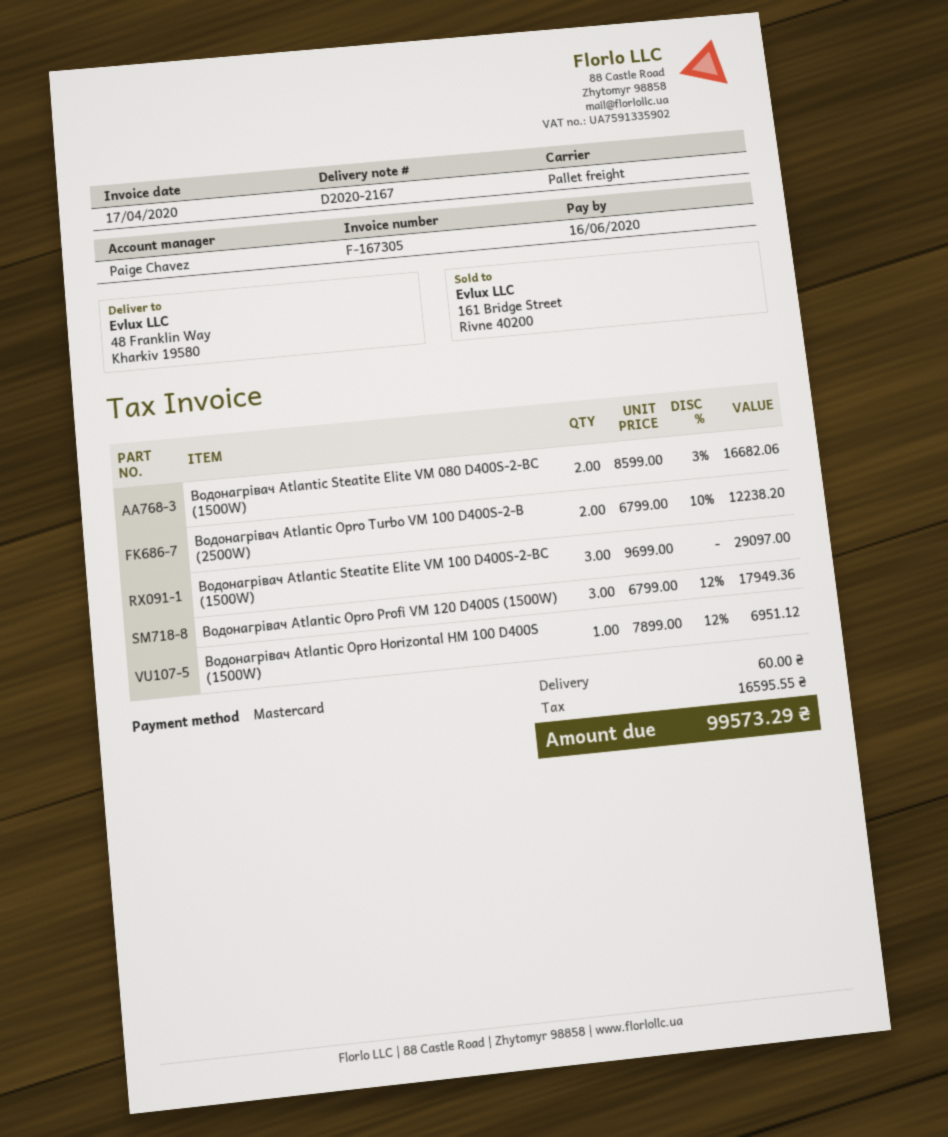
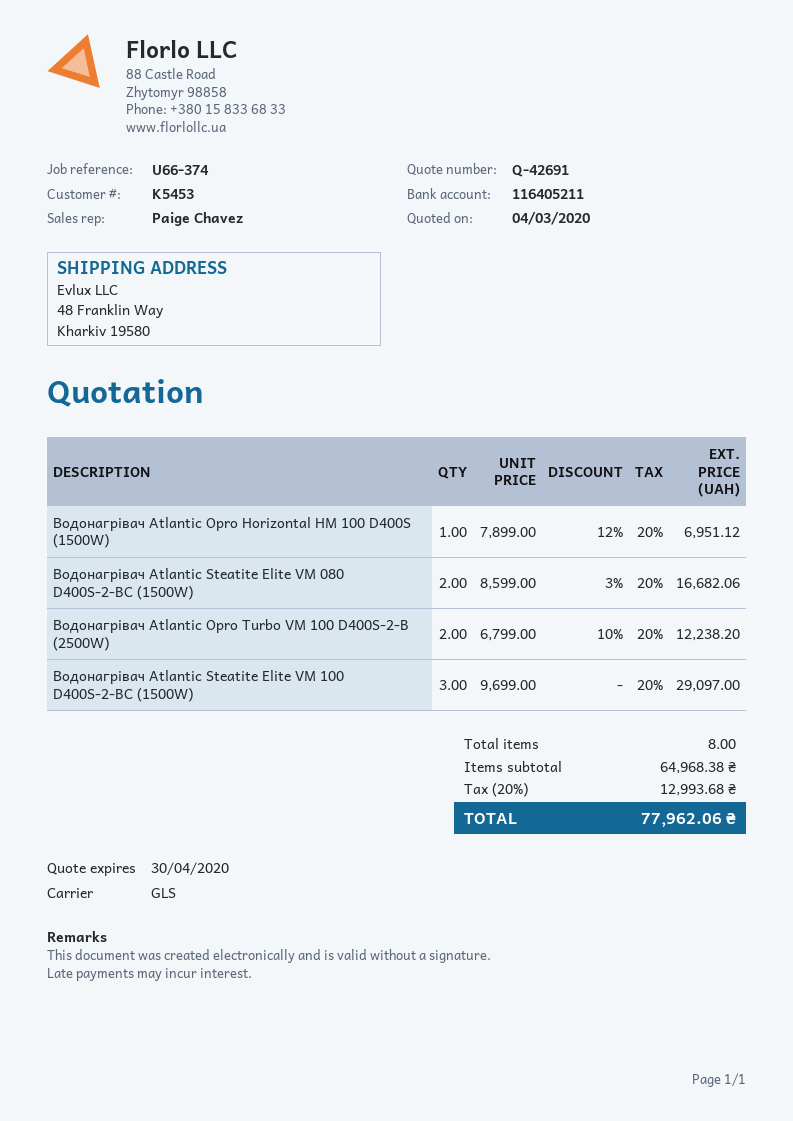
shipping method: pallet freight -> GLS
Водонагрівач Atlantic Opro Profi VM 120 D400S (1500W): 3 x 6799.00 - 12% = 17949.36 -> none
shipping: 60.00 -> none
tax: 16595.55 -> 12993.68
total: 99573.29 -> 77962.06

